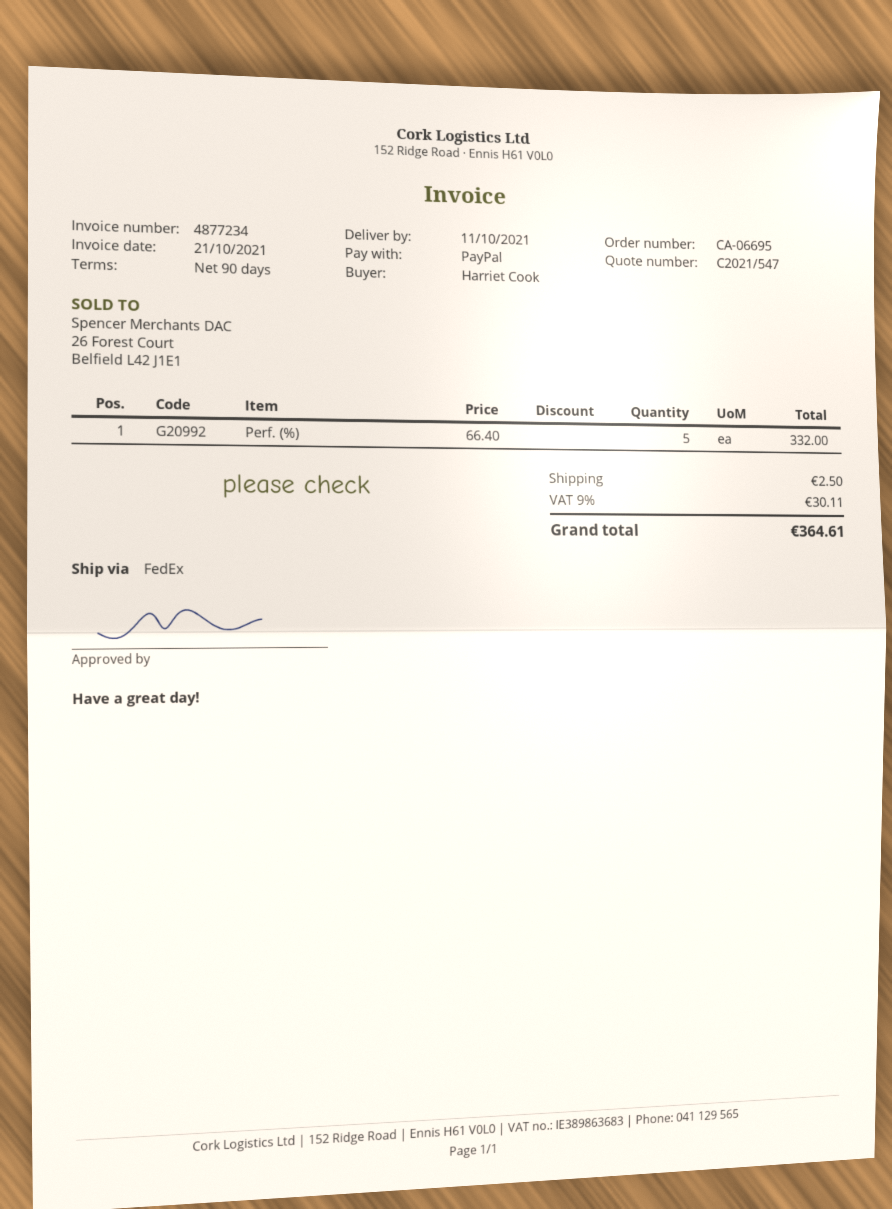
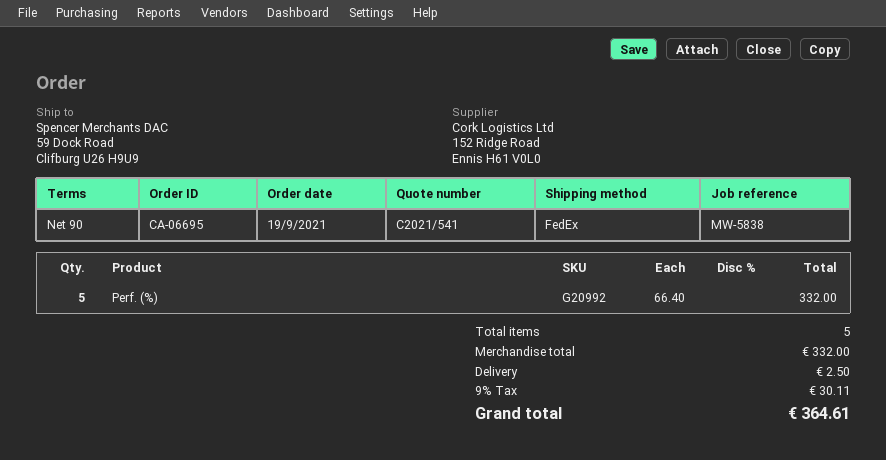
quote number: C2021/547 -> C2021/541

